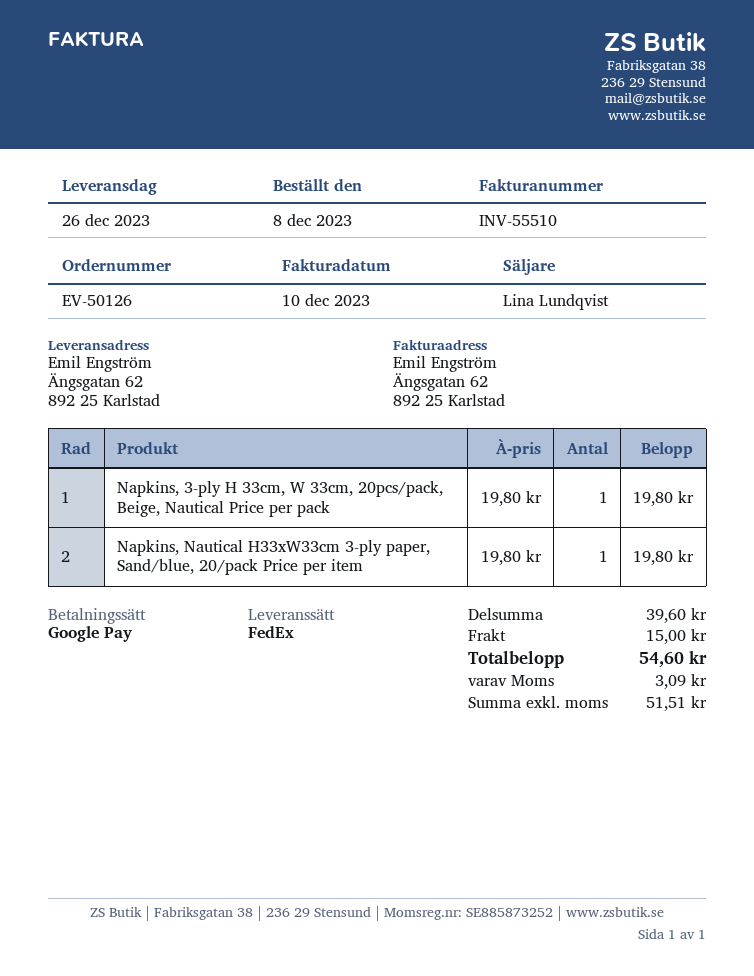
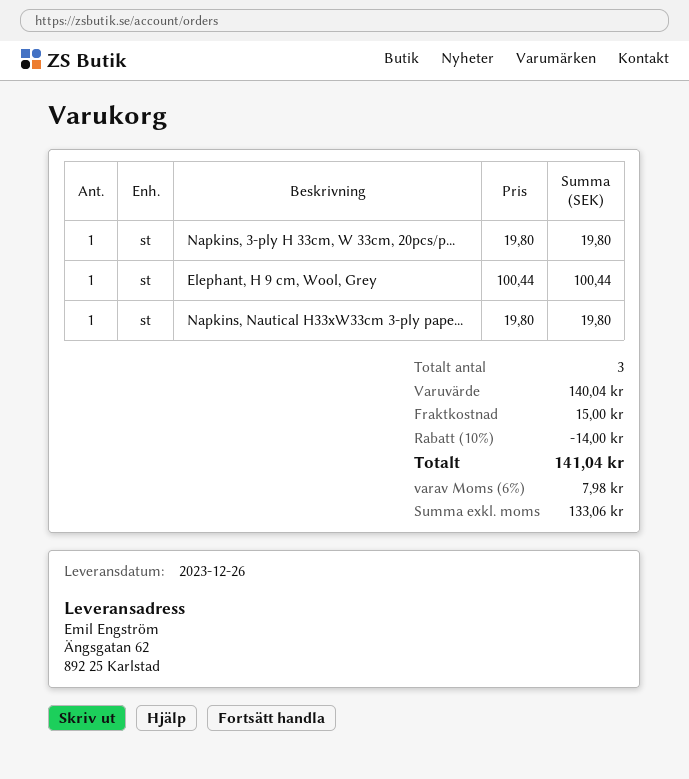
Elephant, H 9 cm, Wool, Grey: none -> 1 x 100.44 = 100.44
subtotal: 39.60 -> 140.04
discount: none -> 10% = 14.00
net: 51.51 -> 133.06
tax: 3.09 -> 7.98
total: 54.60 -> 141.04

